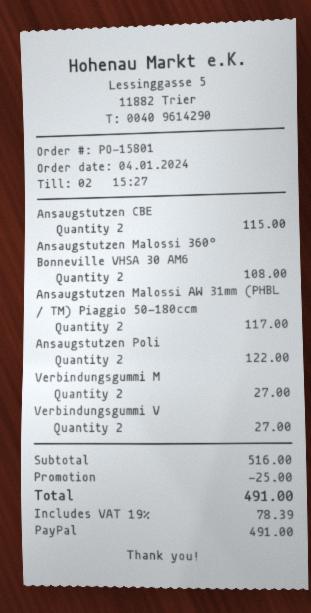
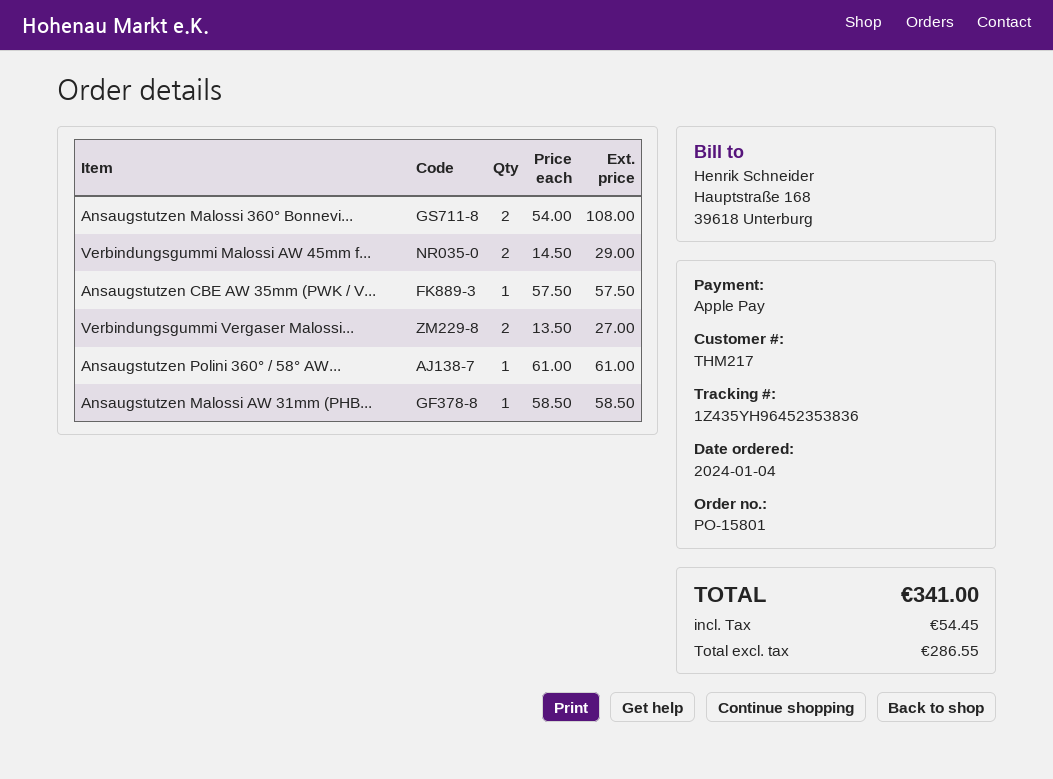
payment method: PayPal -> Apple Pay
Ansaugstutzen CBE: 2 for 115.00 -> 1 for 57.50
Ansaugstutzen Malossi AW 31mm (PHBL / TM) Piaggio 50-180ccm: 2 for 117.00 -> 1 for 58.50
Ansaugstutzen Poli: 2 for 122.00 -> 1 for 61.00
Verbindungsgummi M: 2 for 27.00 -> 2 for 29.00
discount: 25.00 -> none
tax: 78.39 -> 54.45
total: 491.00 -> 341.00

